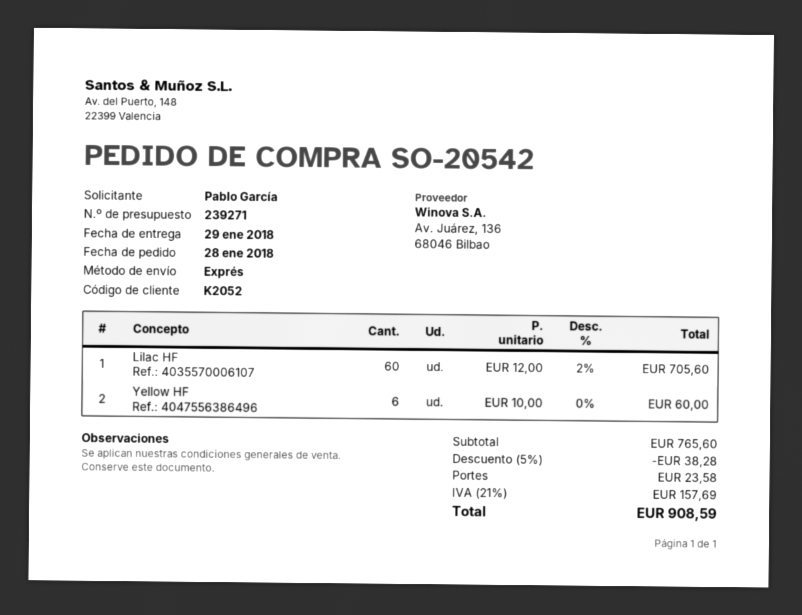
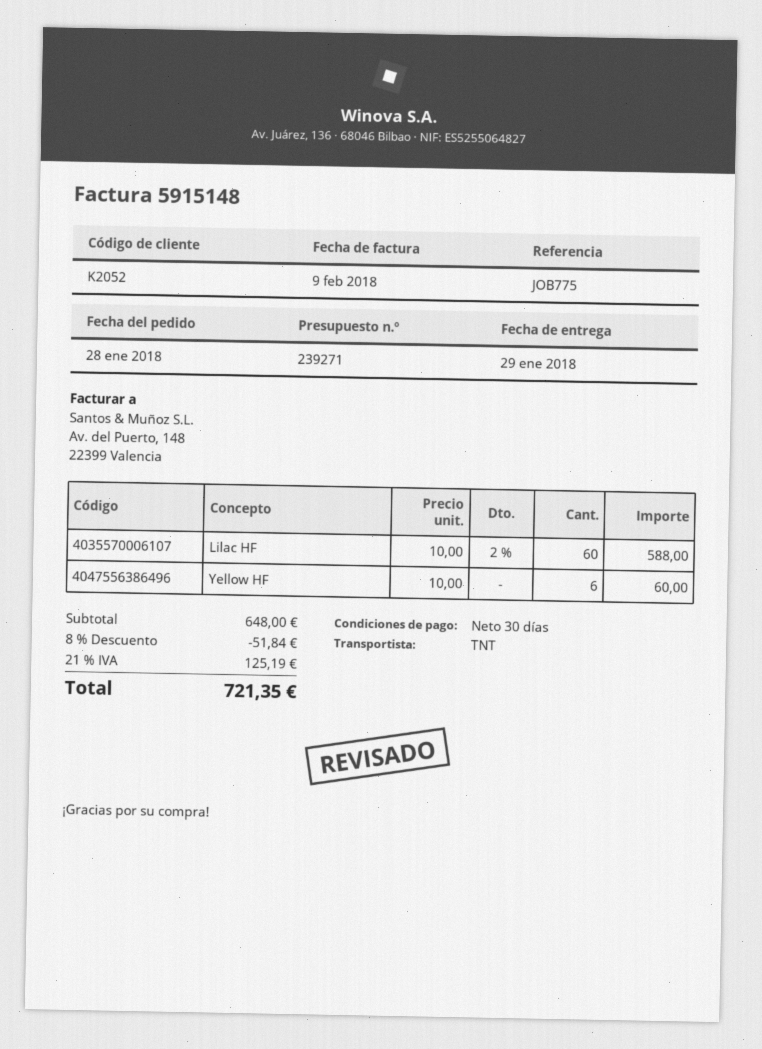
shipping method: express -> TNT
Lilac HF: 60 x 12.00 - 2% = 705.60 -> 60 x 10.00 - 2% = 588.00
subtotal: 765.60 -> 648.00
discount: 5% = 38.28 -> 8% = 51.84
shipping: 23.58 -> none
tax: 21% = 157.69 -> 21% = 125.19
total: 908.59 -> 721.35

